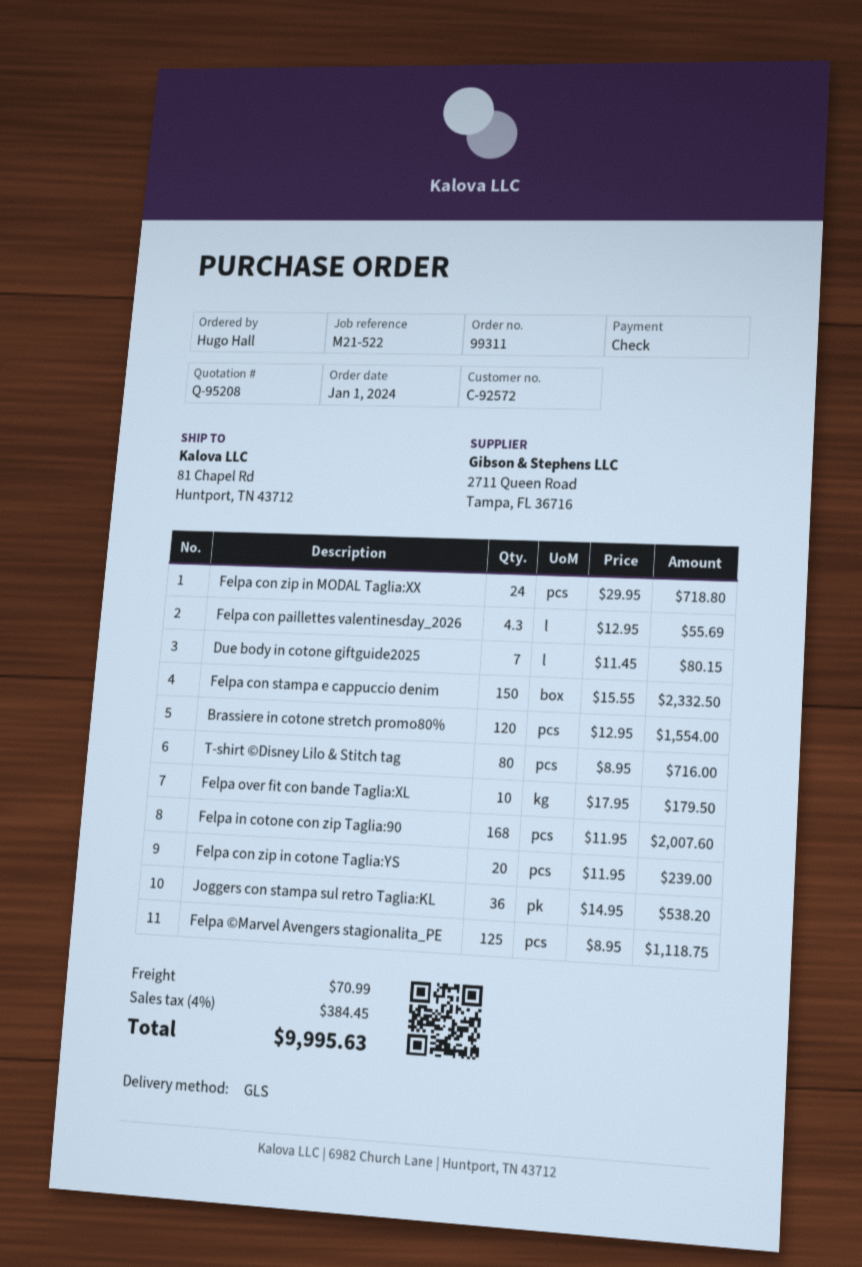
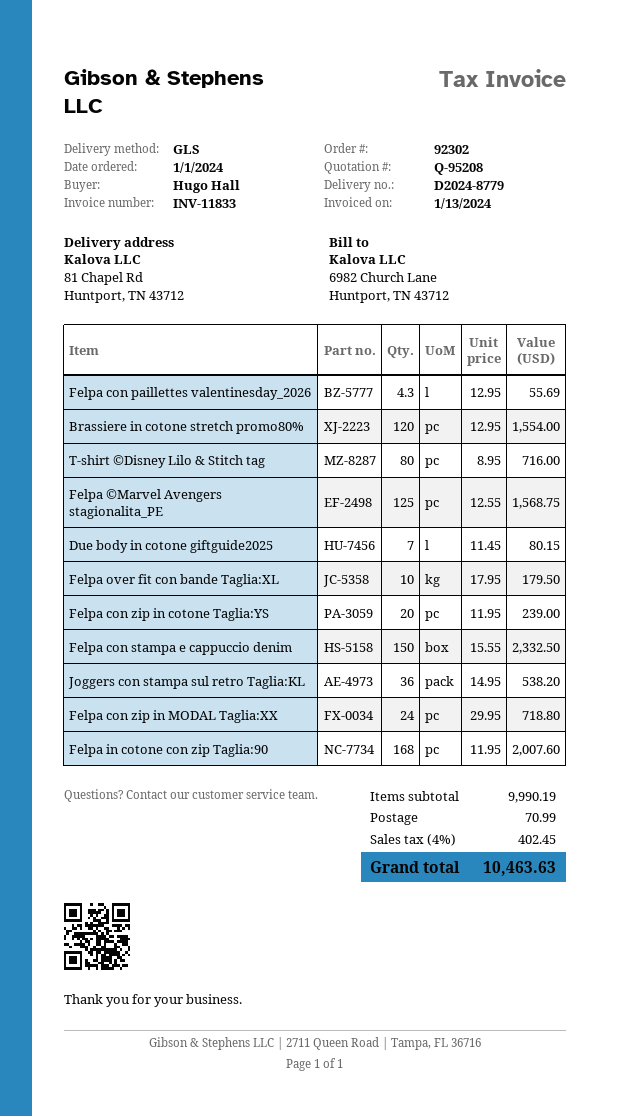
order number: 99311 -> 92302
Felpa ©Marvel Avengers stagionalita_PE: 125 x 8.95 = 1118.75 -> 125 x 12.55 = 1568.75
tax: 4% = 384.45 -> 4% = 402.45
total: 9995.63 -> 10463.63

